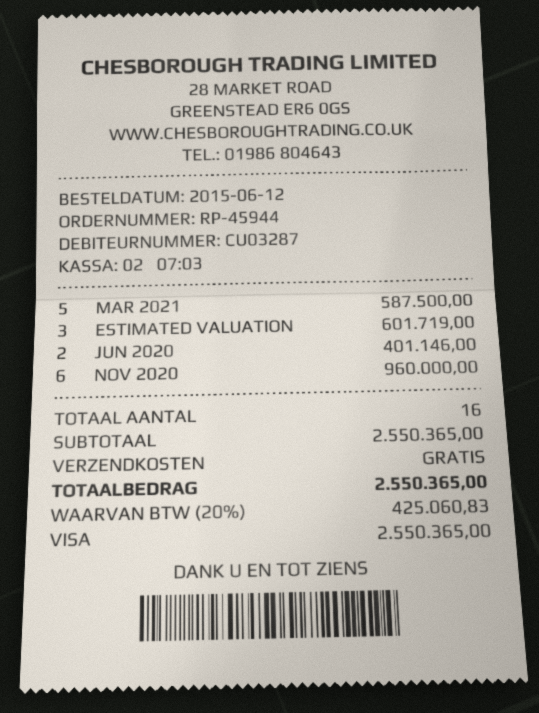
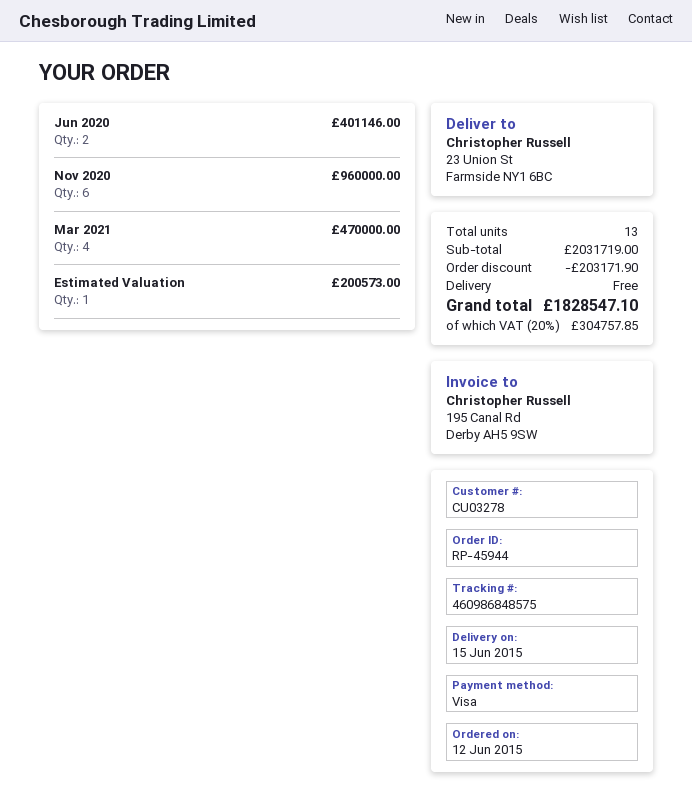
customer number: CU03287 -> CU03278
MAR 2021: 5 for 587500.00 -> 4 for 470000.00
ESTIMATED VALUATION: 3 for 601719.00 -> 1 for 200573.00
total quantity: 16 -> 13
subtotal: 2550365.00 -> 2031719.00
discount: none -> 203171.90
tax: 20% = 425060.83 -> 20% = 304757.85
total: 2550365.00 -> 1828547.10

